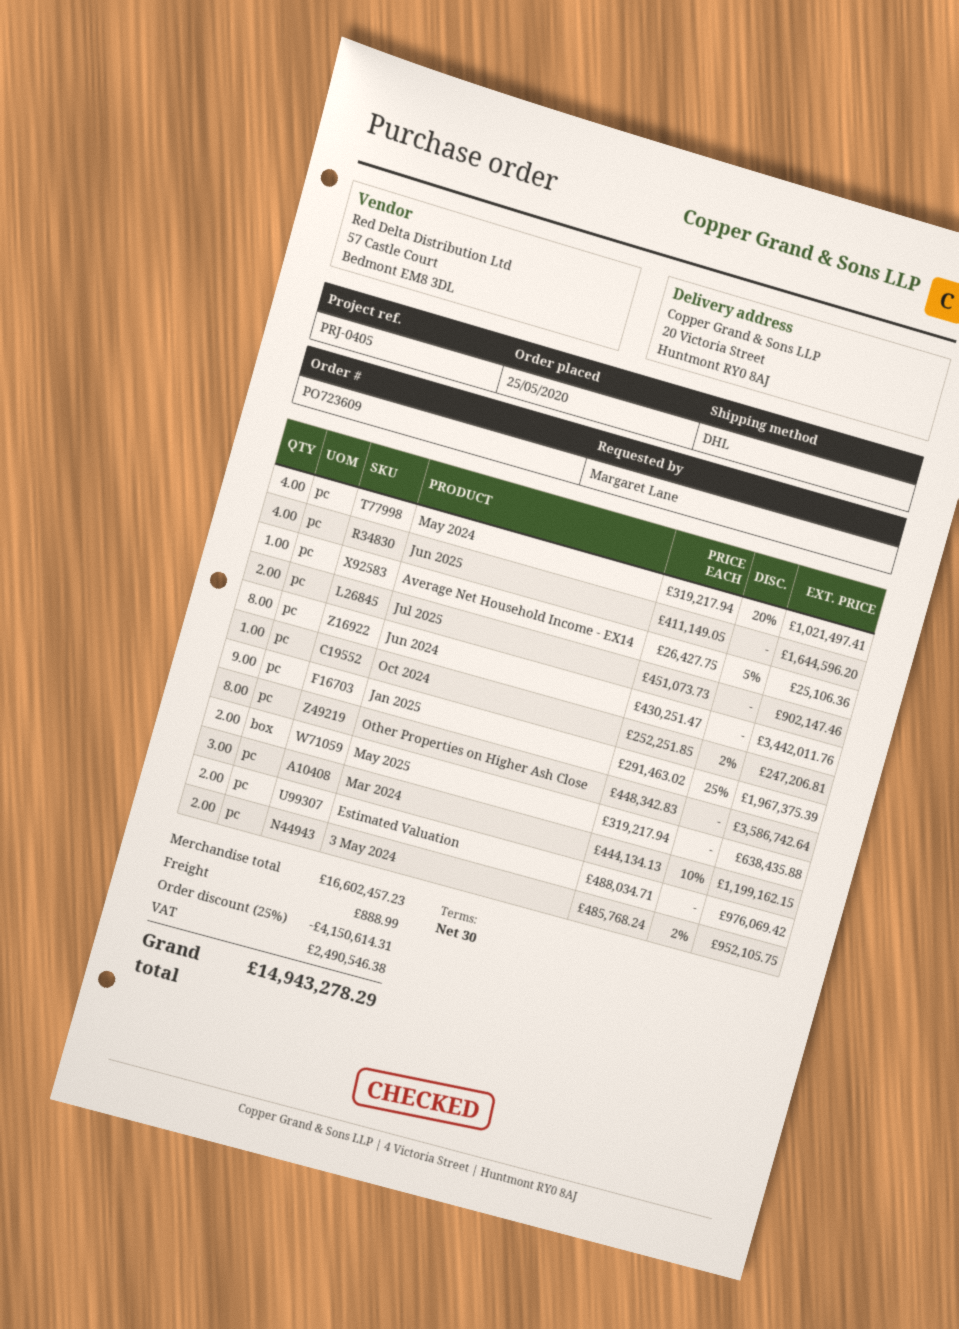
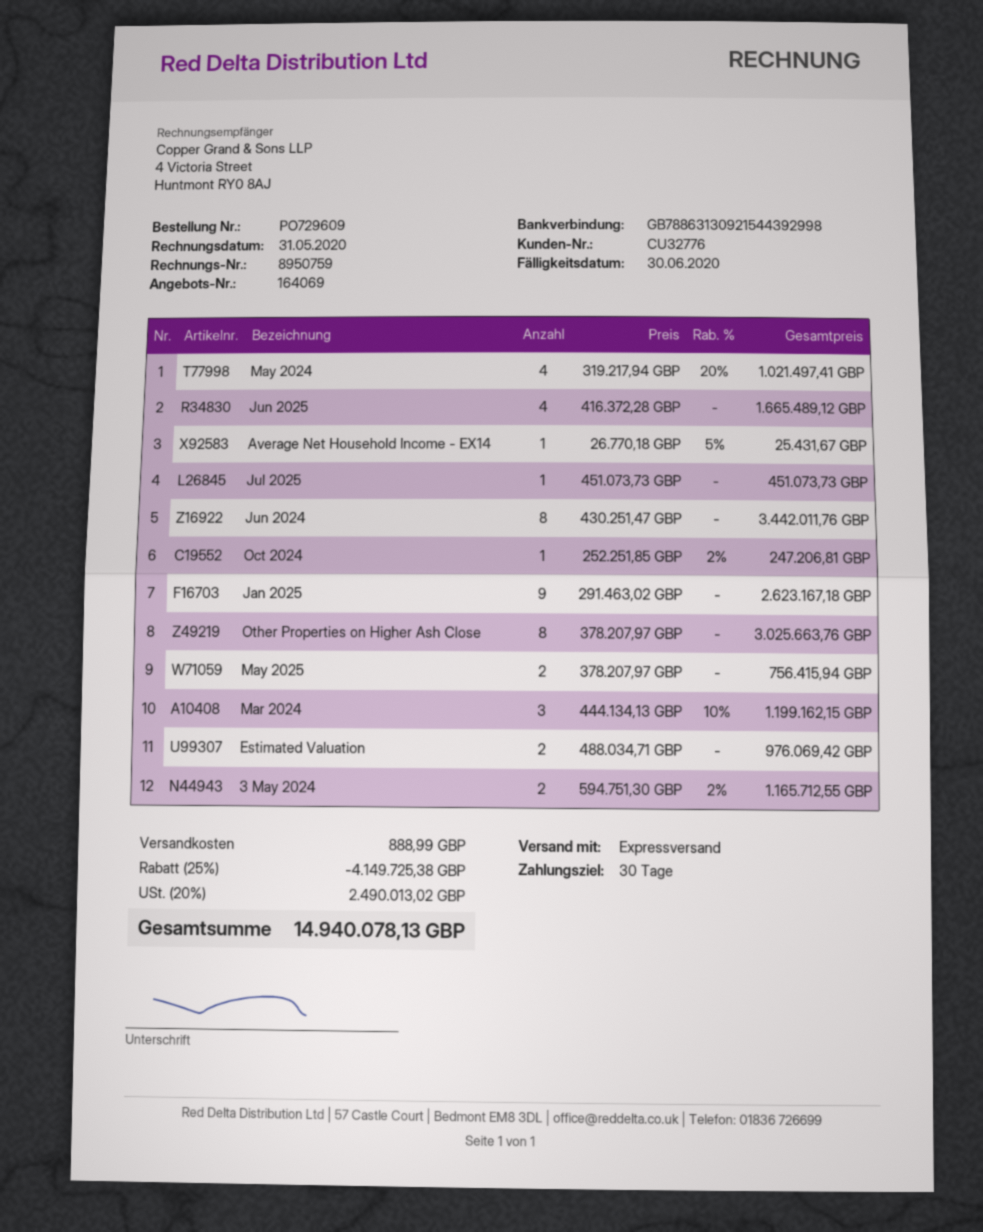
order number: PO723609 -> PO729609
shipping method: DHL -> express
Jun 2025: 4 x 411149.05 = 1644596.20 -> 4 x 416372.28 = 1665489.12
Average Net Household Income - EX14: 1 x 26427.75 - 5% = 25106.36 -> 1 x 26770.18 - 5% = 25431.67
Jul 2025: 2 x 451073.73 = 902147.46 -> 1 x 451073.73 = 451073.73
Jan 2025: 9 x 291463.02 - 25% = 1967375.39 -> 9 x 291463.02 = 2623167.18
Other Properties on Higher Ash Close: 8 x 448342.83 = 3586742.64 -> 8 x 378207.97 = 3025663.76
May 2025: 2 x 319217.94 = 638435.88 -> 2 x 378207.97 = 756415.94
3 May 2024: 2 x 485768.24 - 2% = 952105.75 -> 2 x 594751.30 - 2% = 1165712.55
discount: 25% = 4150614.31 -> 25% = 4149725.38
tax: 2490546.38 -> 2490013.02
total: 14943278.29 -> 14940078.13

